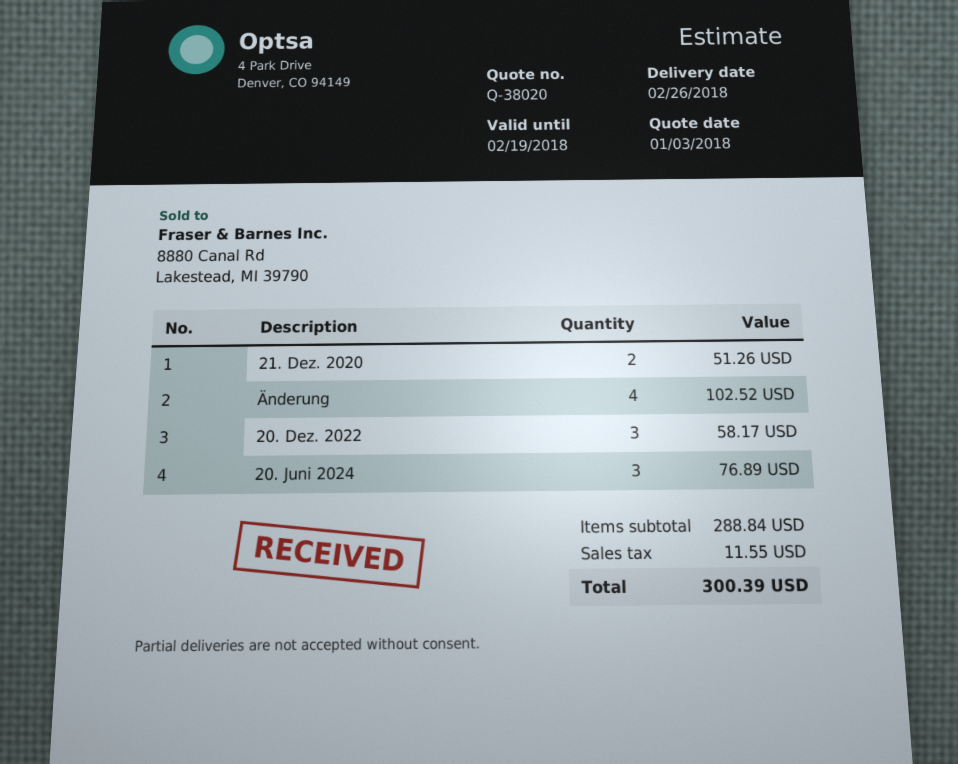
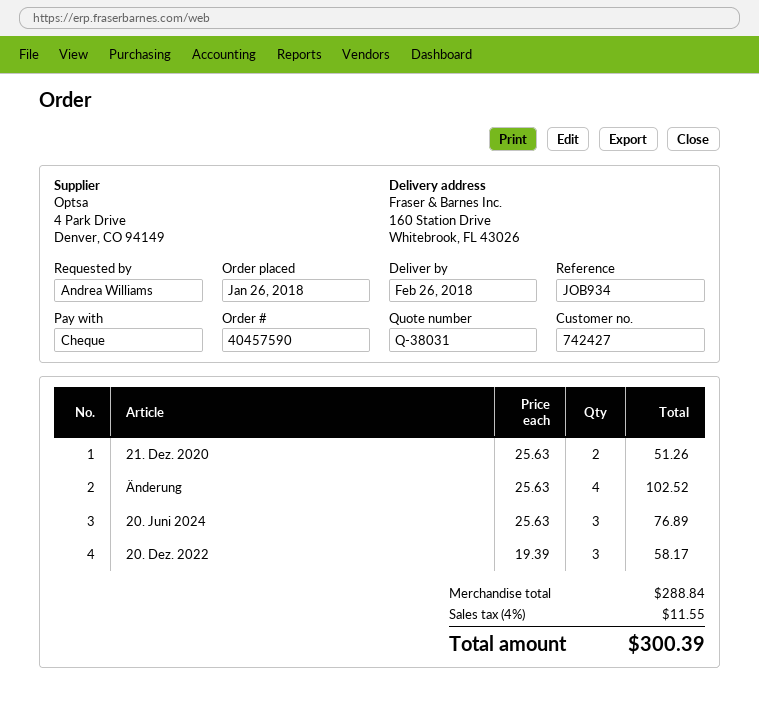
quote number: Q-38020 -> Q-38031

